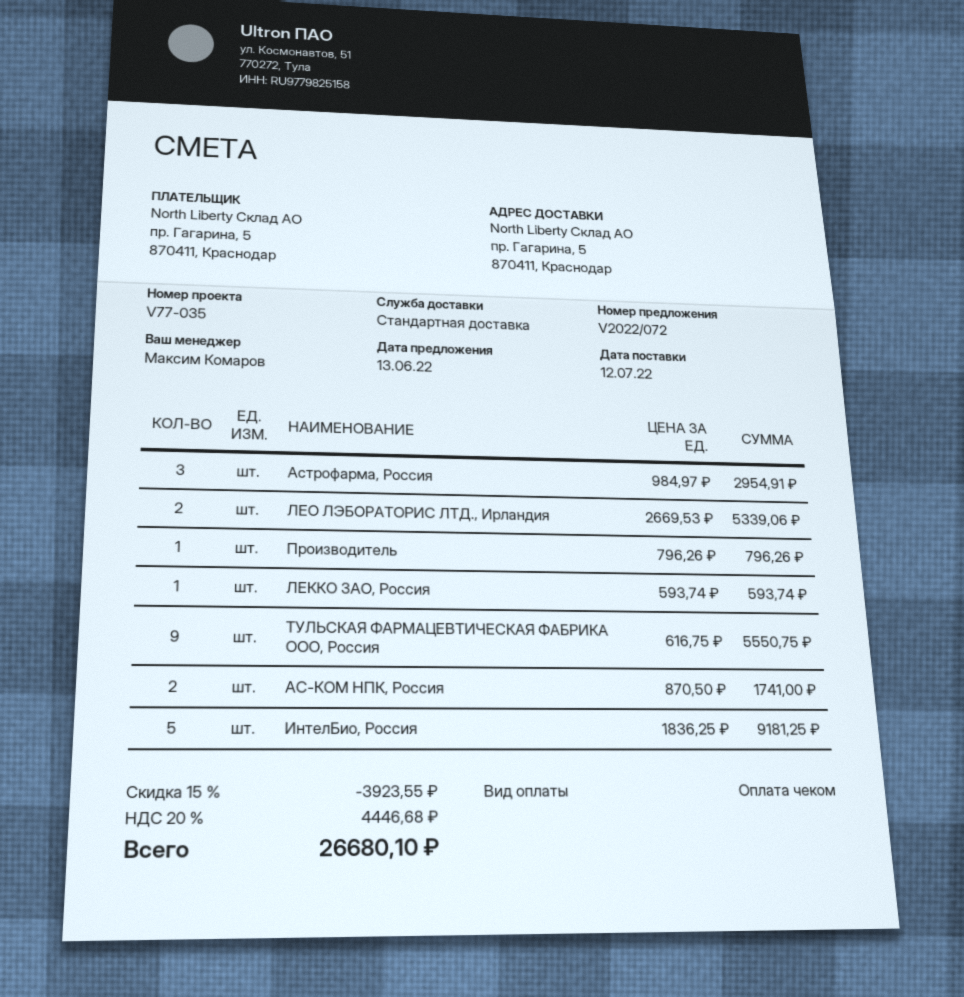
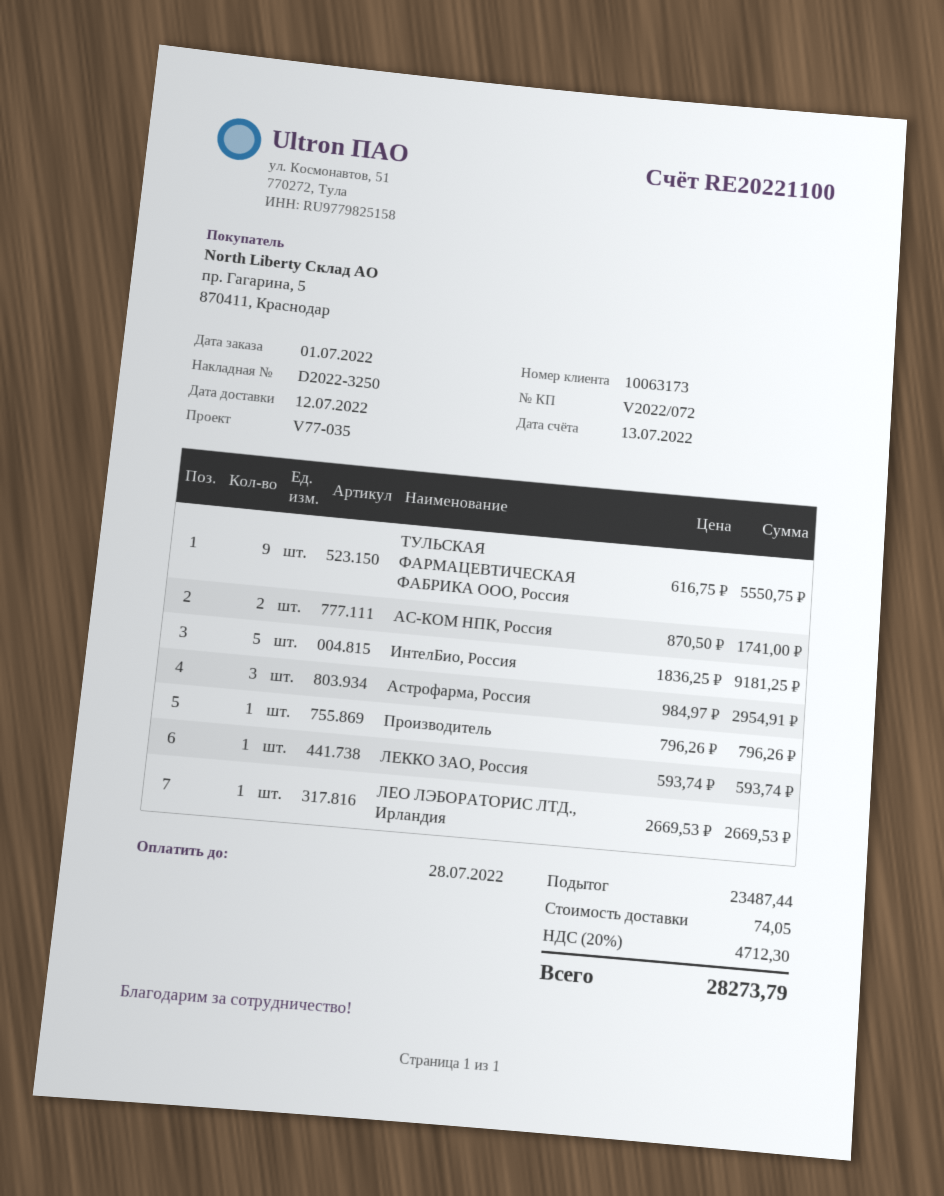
ЛЕО ЛЭБОРАТОРИС ЛТД., Ирландия: 2 x 2669.53 = 5339.06 -> 1 x 2669.53 = 2669.53
discount: 15% = 3923.55 -> none
shipping: none -> 74.05
tax: 20% = 4446.68 -> 20% = 4712.30
total: 26680.10 -> 28273.79

